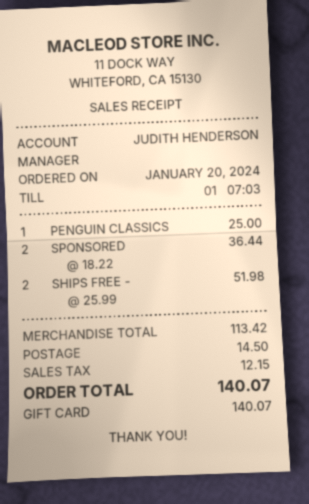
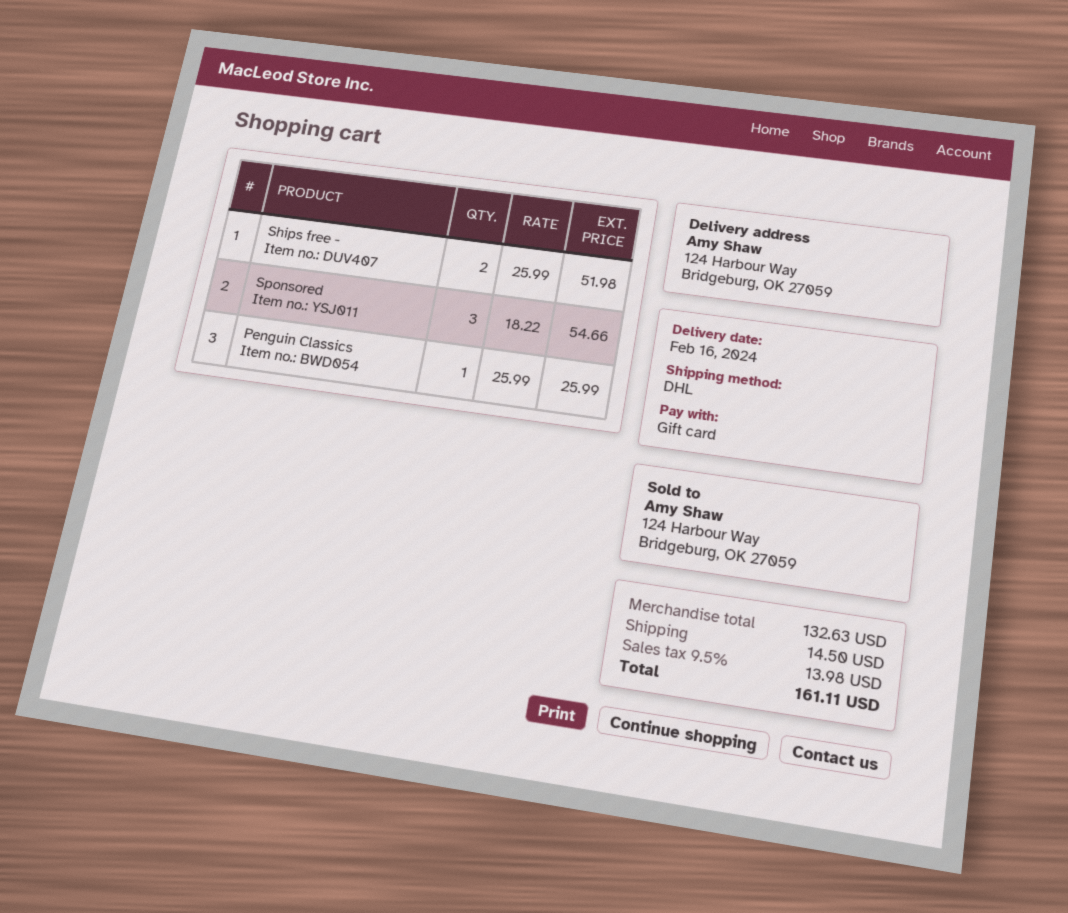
PENGUIN CLASSICS: 1 x 25.00 = 25.00 -> 1 x 25.99 = 25.99
SPONSORED: 2 x 18.22 = 36.44 -> 3 x 18.22 = 54.66
subtotal: 113.42 -> 132.63
tax: 12.15 -> 13.98
total: 140.07 -> 161.11

